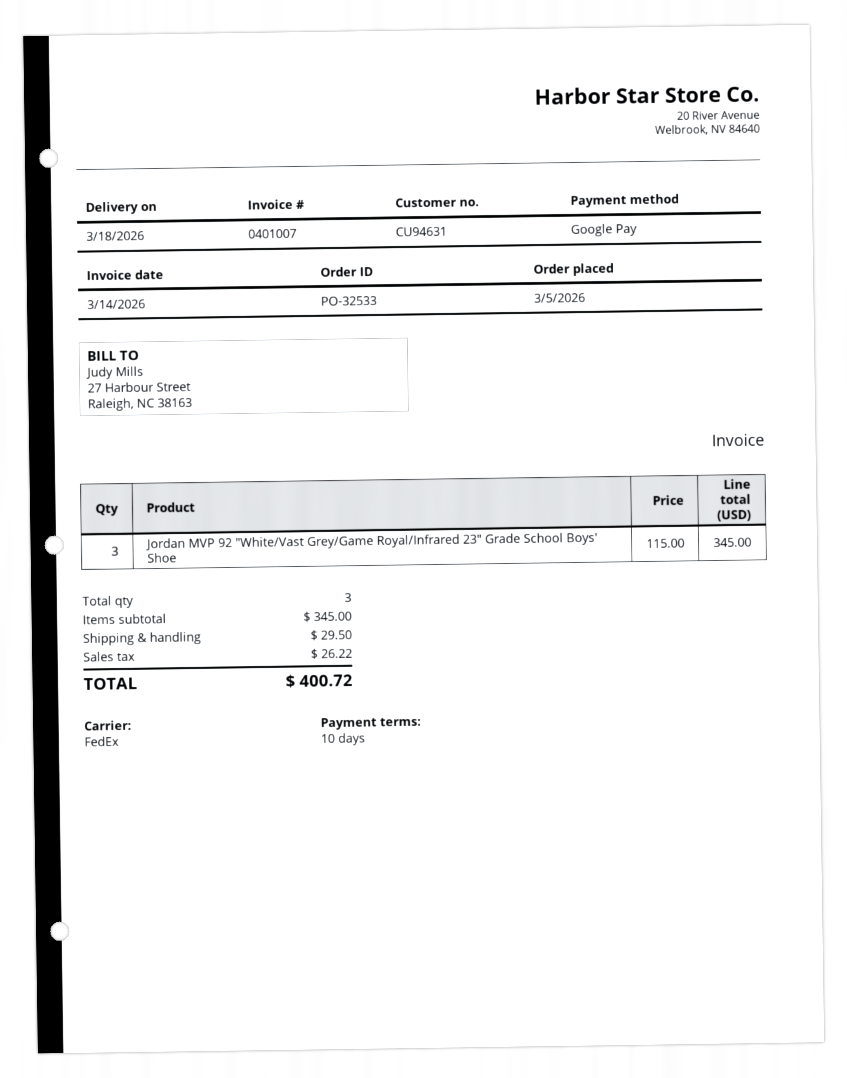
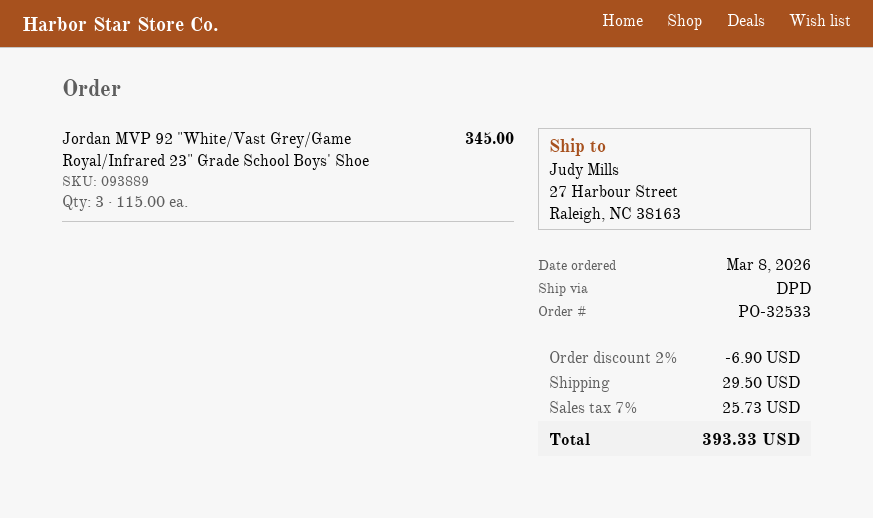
order date: 2026-03-05 -> 2026-03-08
shipping method: FedEx -> DPD
discount: none -> 2% = 6.90
tax: 26.22 -> 25.73
total: 400.72 -> 393.33

